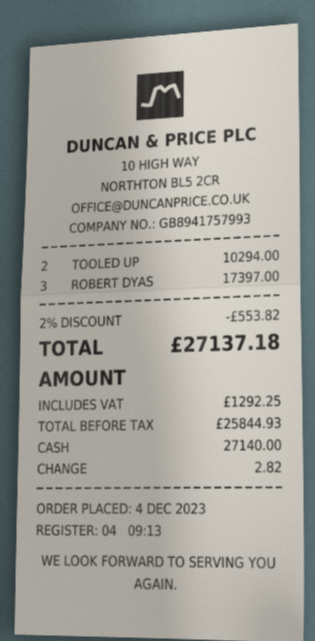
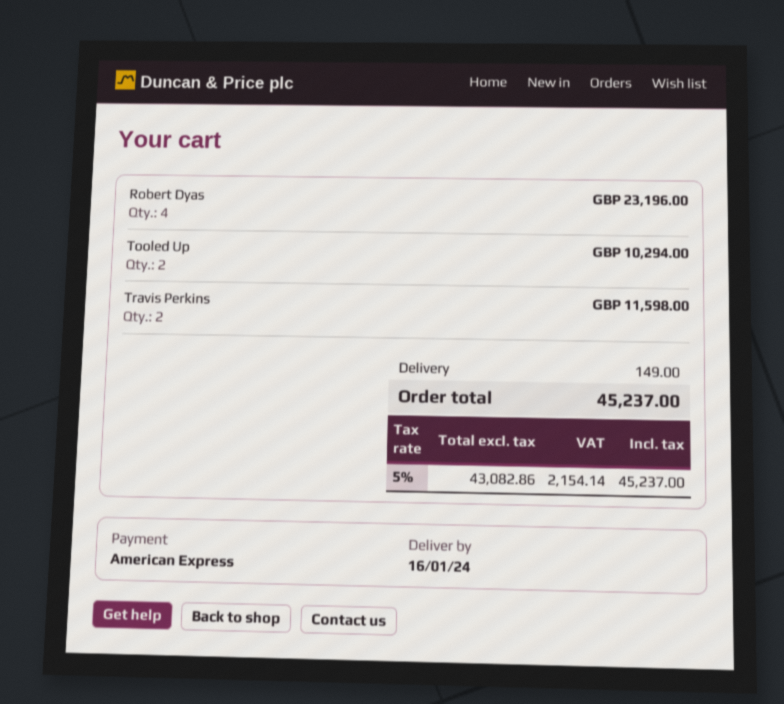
payment method: cash -> American Express
ROBERT DYAS: 3 for 17397.00 -> 4 for 23196.00
Travis Perkins: none -> 2 for 11598.00
discount: 2% = 553.82 -> none
shipping: none -> 149.00
net: 25844.93 -> 43082.86
tax: 1292.25 -> 2154.14
total: 27137.18 -> 45237.00

